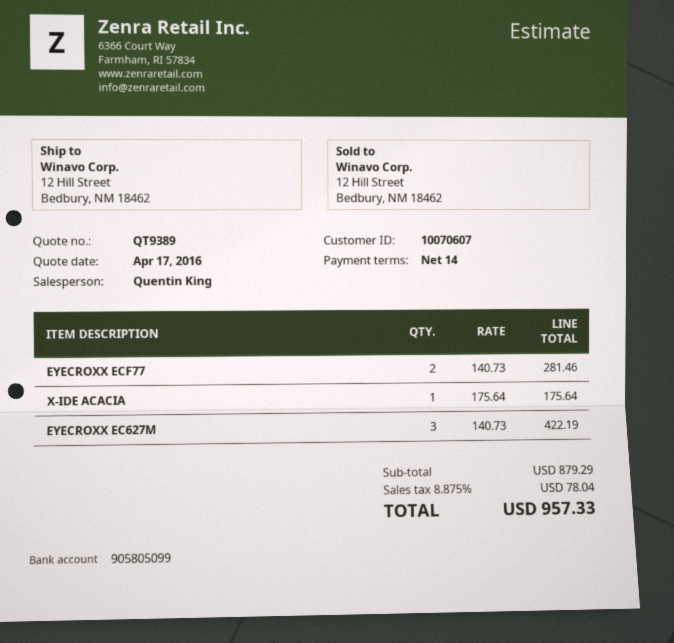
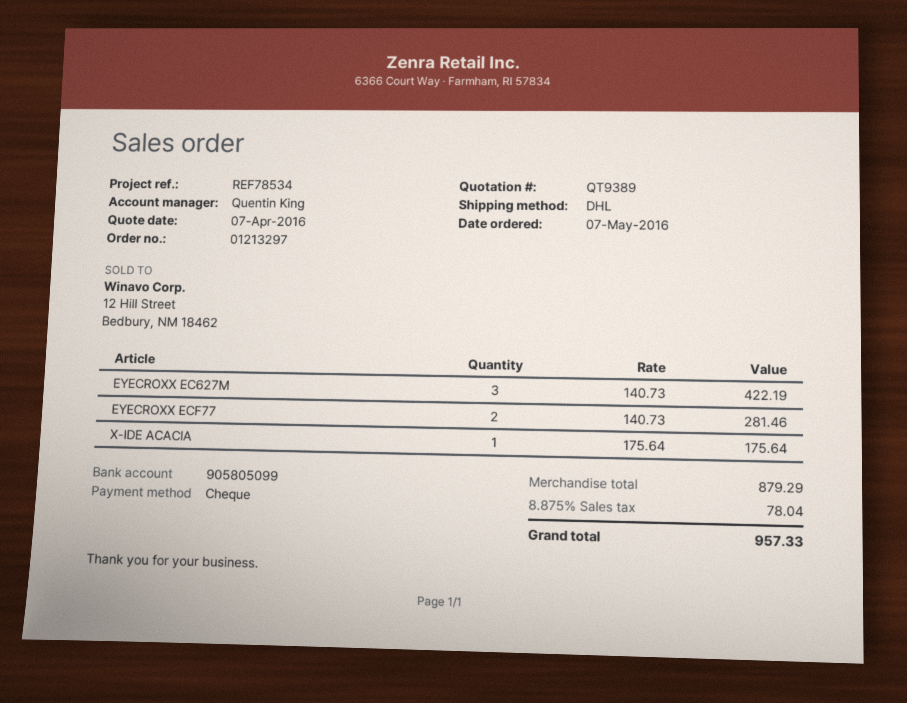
quote date: 2016-04-17 -> 2016-04-07

